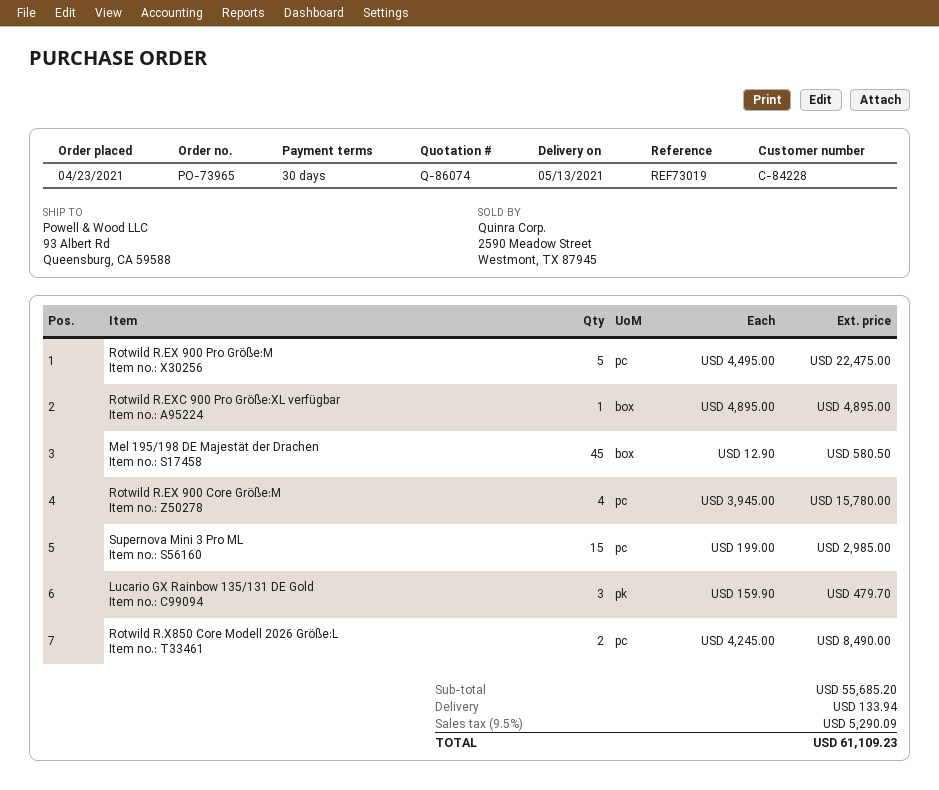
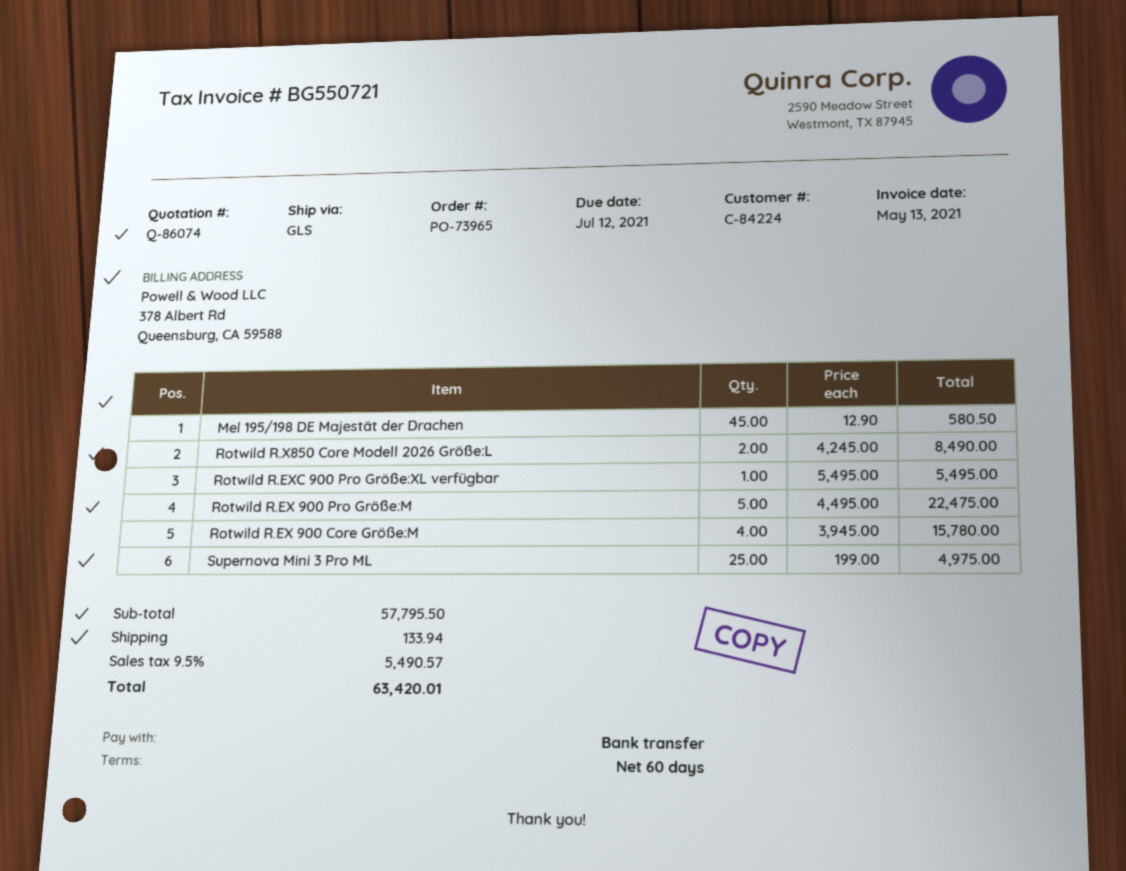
payment terms: 30 days -> 60 days
customer number: C-84228 -> C-84224
Rotwild R.EXC 900 Pro Größe:XL verfügbar: 1 x 4895.00 = 4895.00 -> 1 x 5495.00 = 5495.00
Supernova Mini 3 Pro ML: 15 x 199.00 = 2985.00 -> 25 x 199.00 = 4975.00
Lucario GX Rainbow 135/131 DE Gold: 3 x 159.90 = 479.70 -> none
subtotal: 55685.20 -> 57795.50
tax: 9.5% = 5290.09 -> 9.5% = 5490.57
total: 61109.23 -> 63420.01

